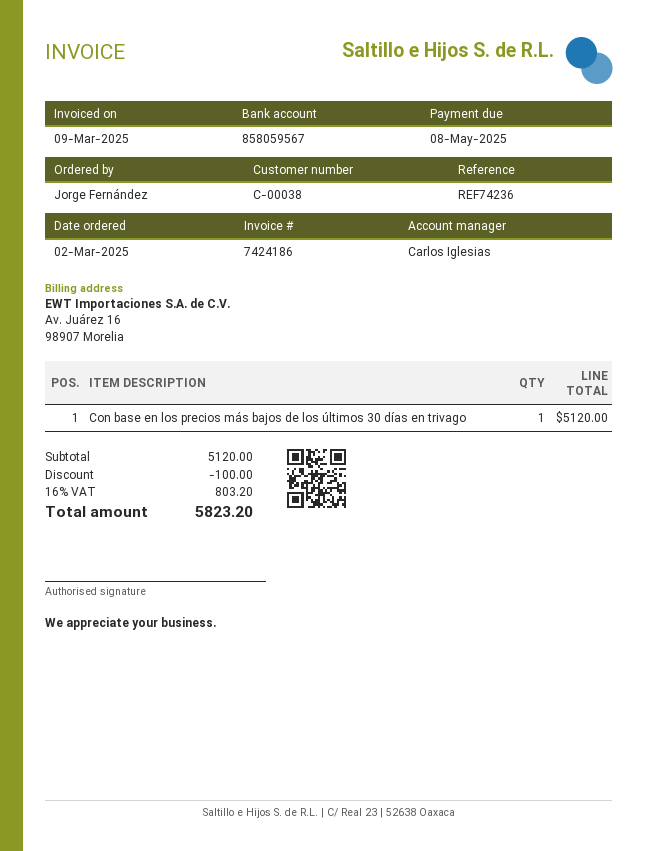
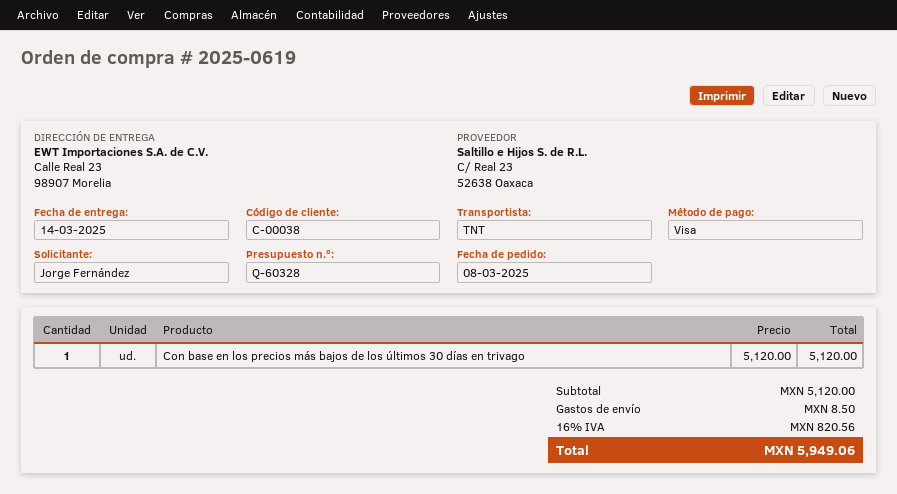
order date: 2025-03-02 -> 2025-03-08
discount: 100.00 -> none
shipping: none -> 8.50
tax: 16% = 803.20 -> 16% = 820.56
total: 5823.20 -> 5949.06

